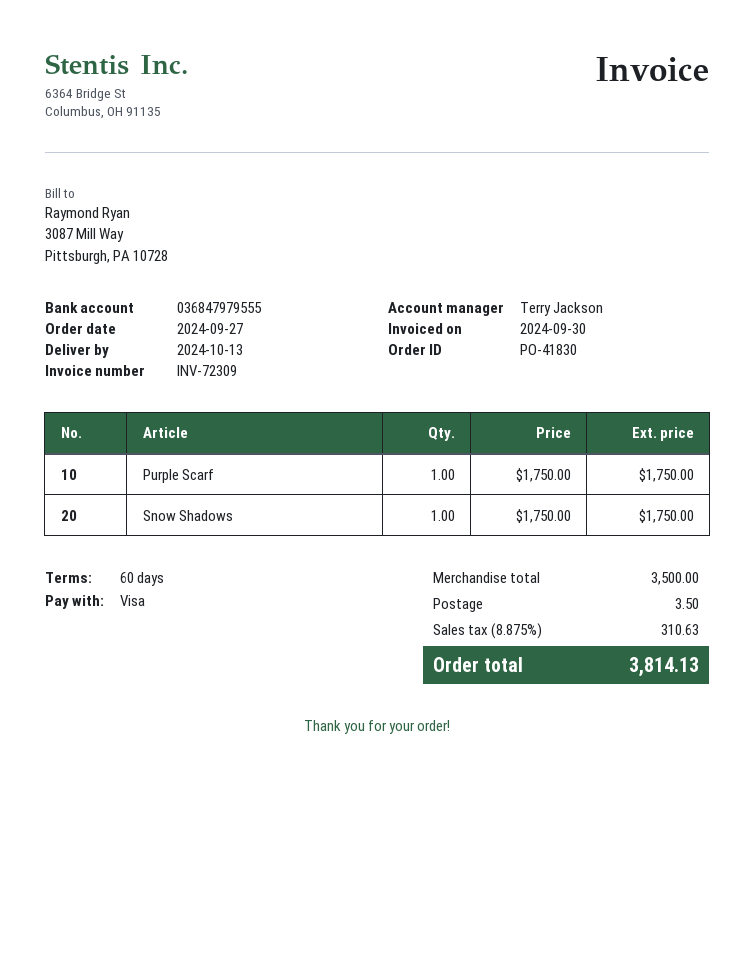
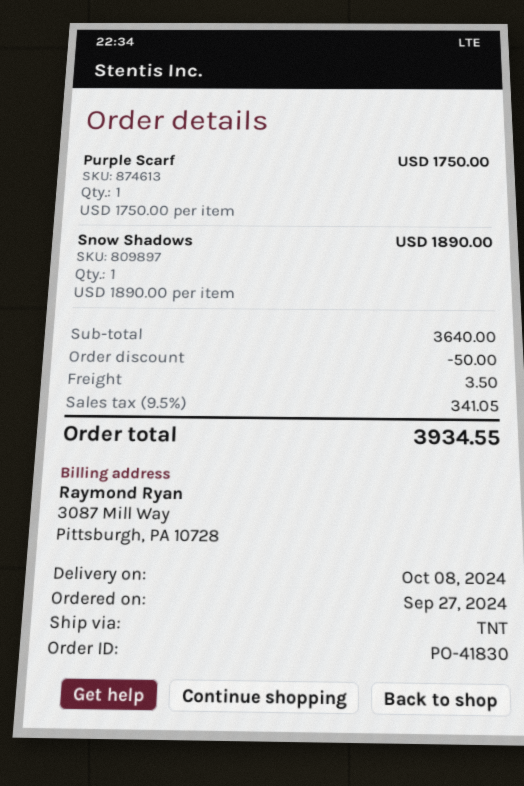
delivery date: 2024-10-13 -> 2024-10-08
Snow Shadows: 1 x 1750.00 = 1750.00 -> 1 x 1890.00 = 1890.00
subtotal: 3500.00 -> 3640.00
discount: none -> 50.00
tax: 8.875% = 310.63 -> 9.5% = 341.05
total: 3814.13 -> 3934.55

